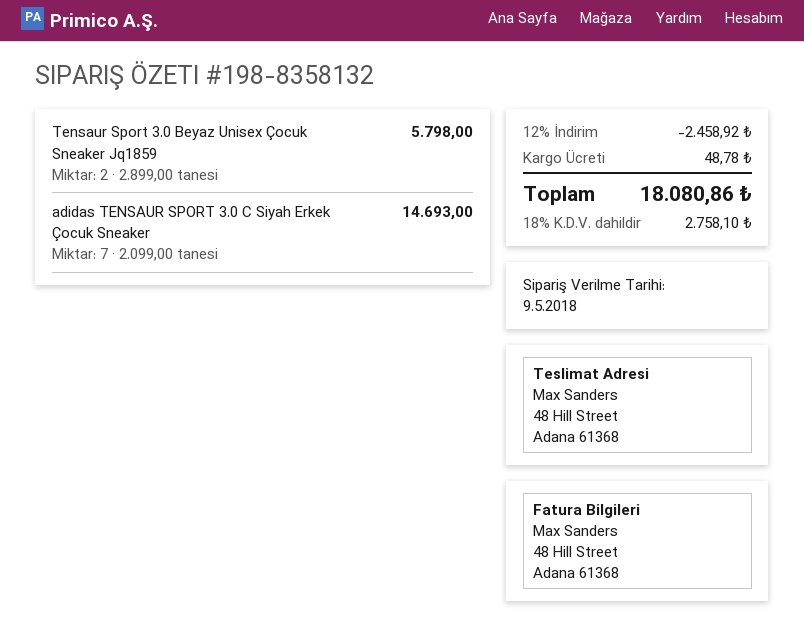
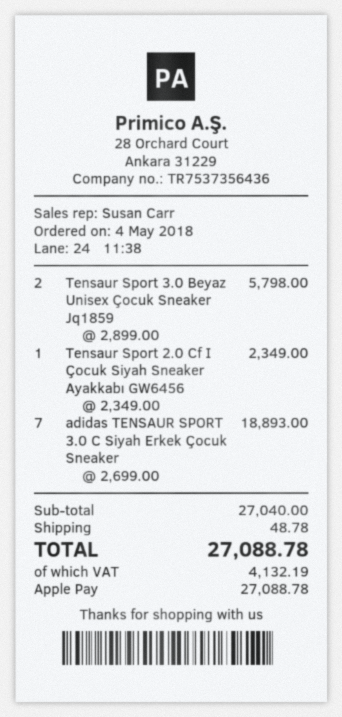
order date: 2018-05-09 -> 2018-05-04
adidas TENSAUR SPORT 3.0 C Siyah Erkek Çocuk Sneaker: 7 x 2099.00 = 14693.00 -> 7 x 2699.00 = 18893.00
Tensaur Sport 2.0 Cf I Çocuk Siyah Sneaker Ayakkabı GW6456: none -> 1 x 2349.00 = 2349.00
discount: 12% = 2458.92 -> none
tax: 2758.10 -> 4132.19
total: 18080.86 -> 27088.78

